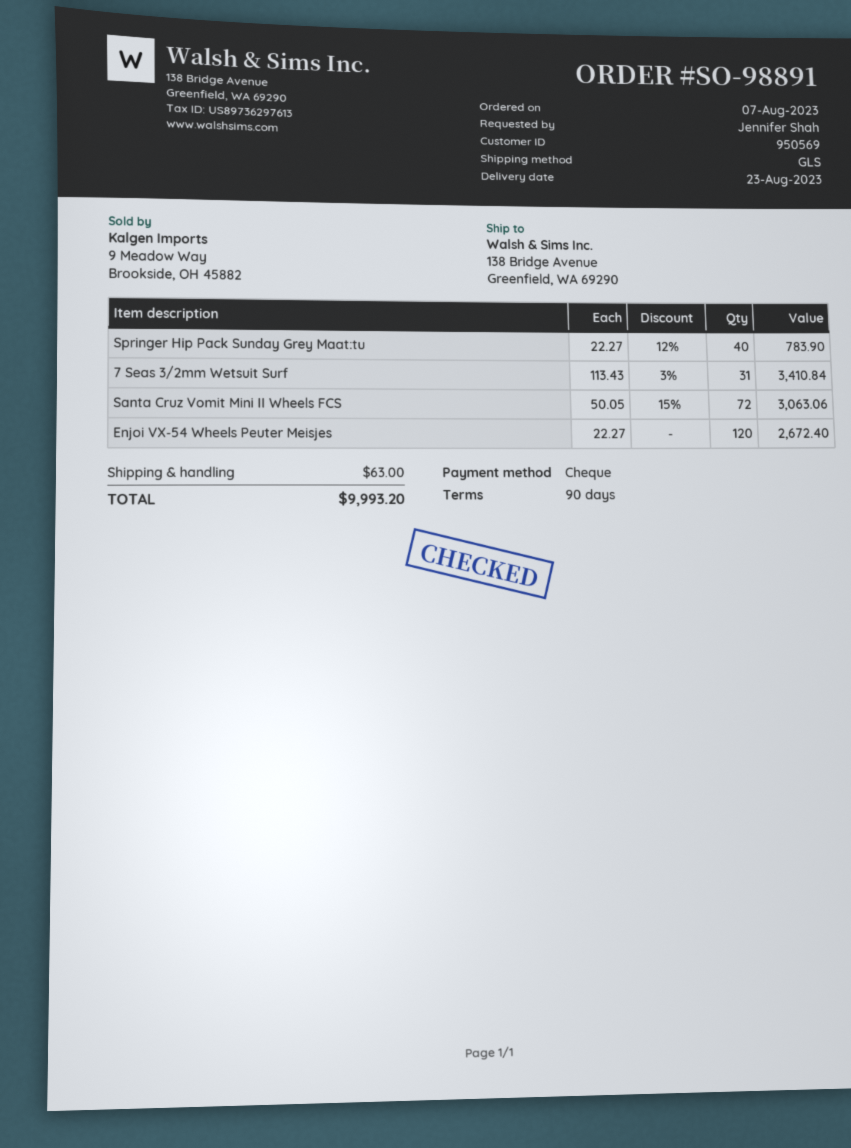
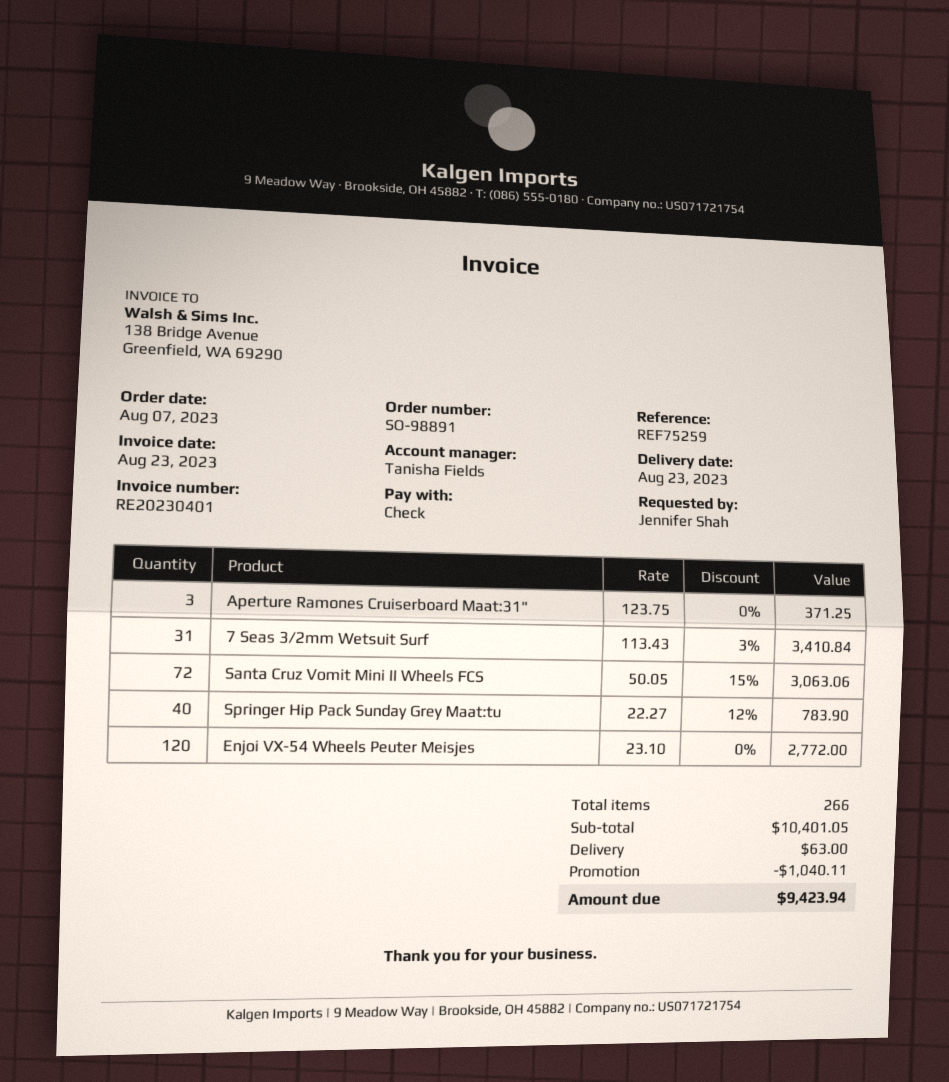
Enjoi VX-54 Wheels Peuter Meisjes: 120 x 22.27 = 2672.40 -> 120 x 23.10 = 2772.00
Aperture Ramones Cruiserboard Maat:31": none -> 3 x 123.75 = 371.25
discount: none -> 1040.11
total: 9993.20 -> 9423.94

